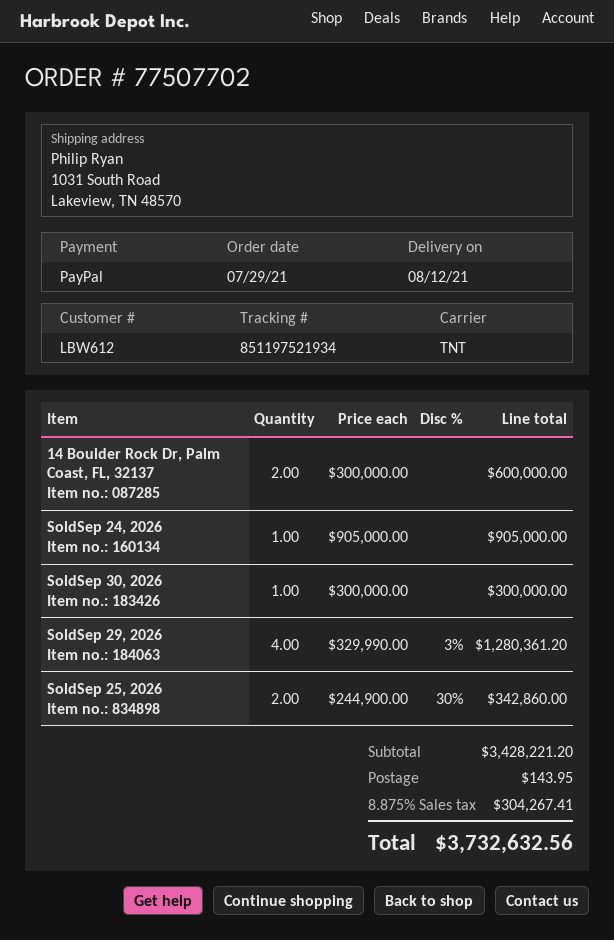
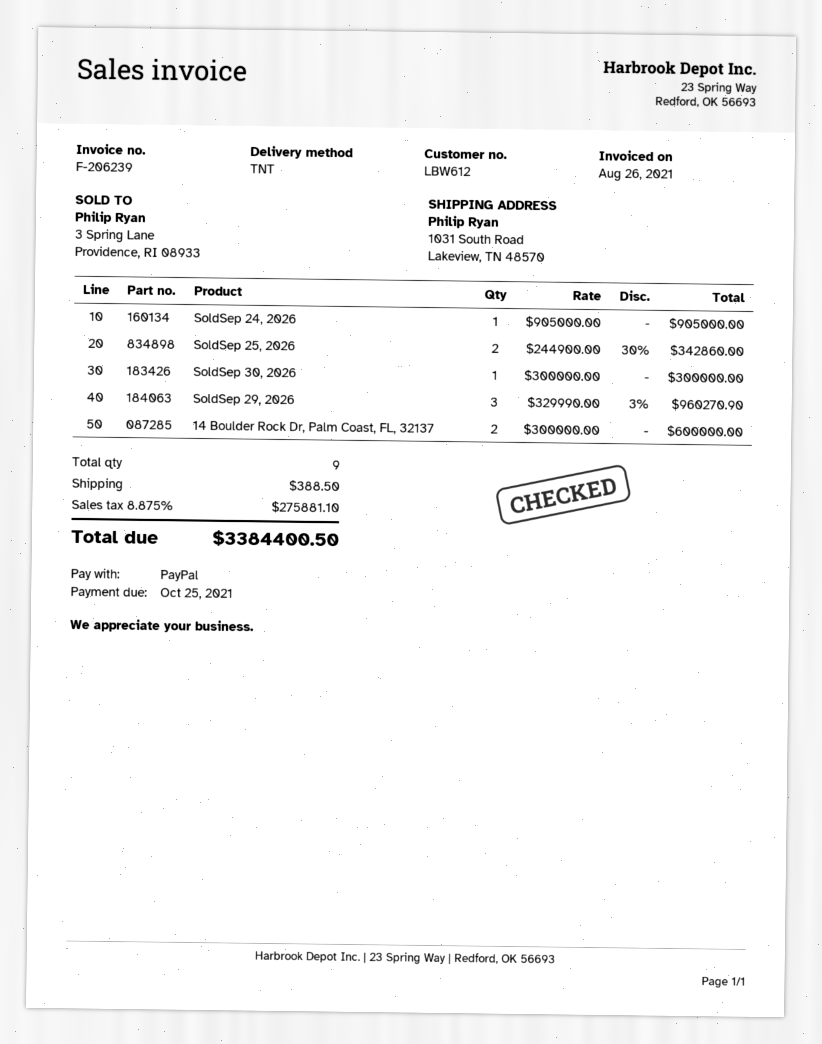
SoldSep 29, 2026: 4 x 329990.00 - 3% = 1280361.20 -> 3 x 329990.00 - 3% = 960270.90
shipping: 143.95 -> 388.50
tax: 8.875% = 304267.41 -> 8.875% = 275881.10
total: 3732632.56 -> 3384400.50

